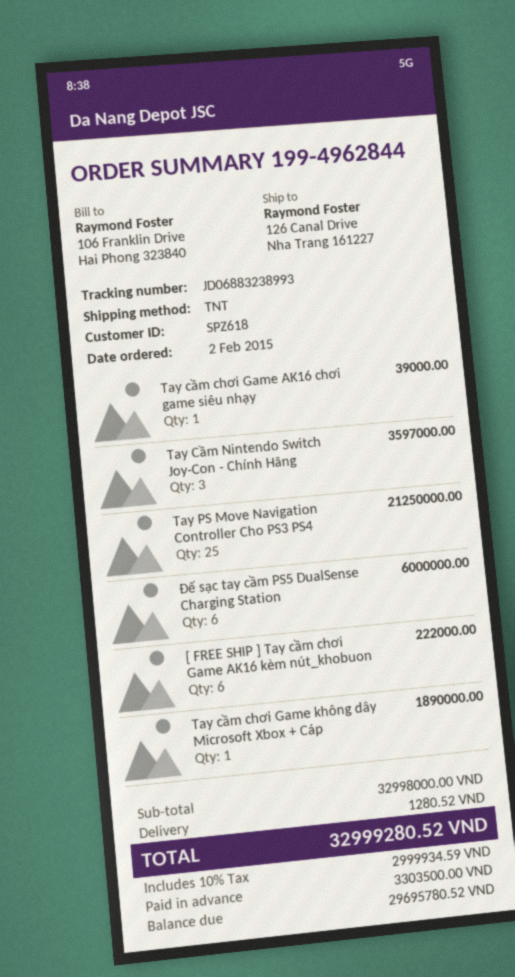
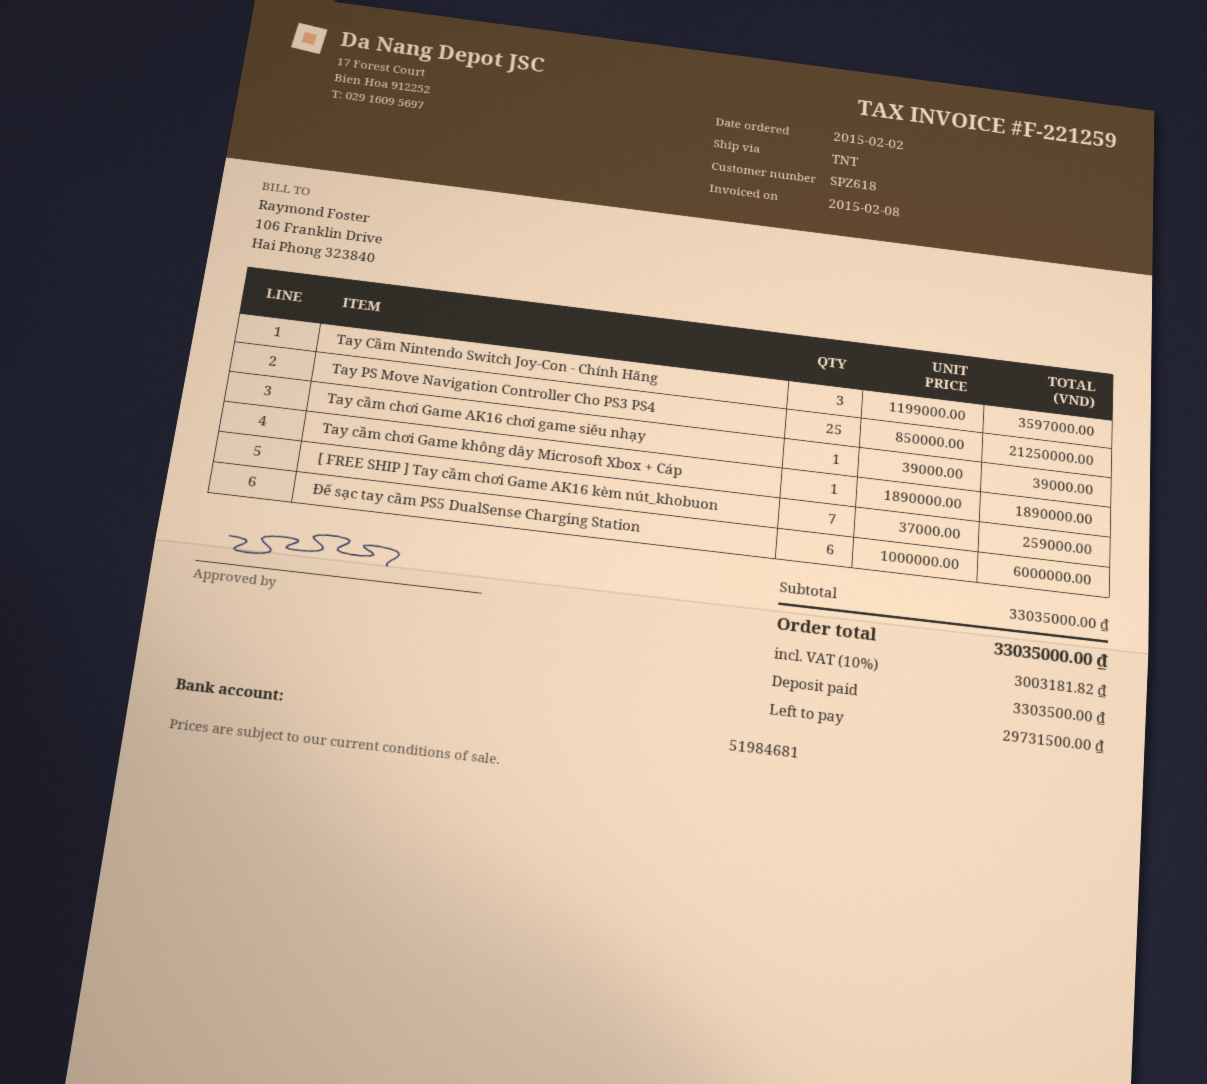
[ FREE SHIP ] Tay cầm chơi Game AK16 kèm nút_khobuon: 6 for 222000.00 -> 7 for 259000.00
subtotal: 32998000.00 -> 33035000.00
shipping: 1280.52 -> none
tax: 10% = 2999934.59 -> 10% = 3003181.82
total: 32999280.52 -> 33035000.00
balance: 29695780.52 -> 29731500.00

